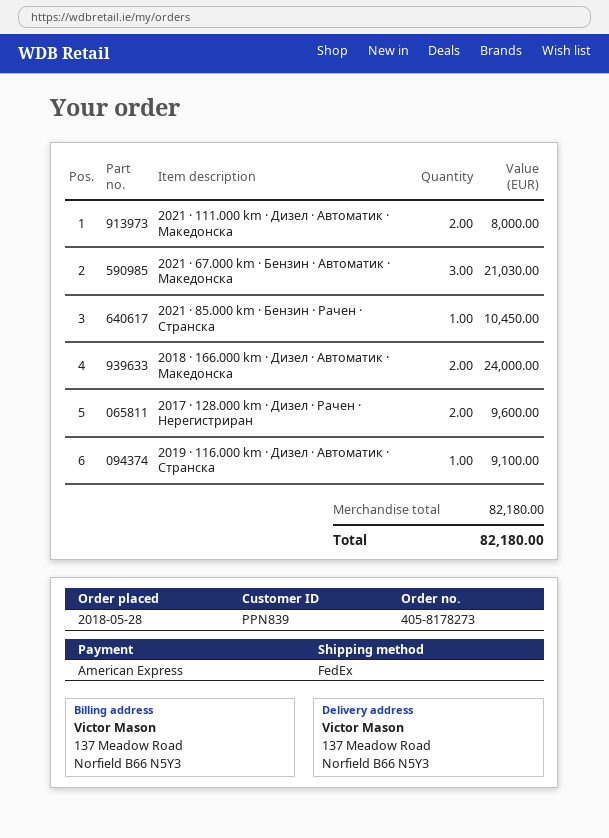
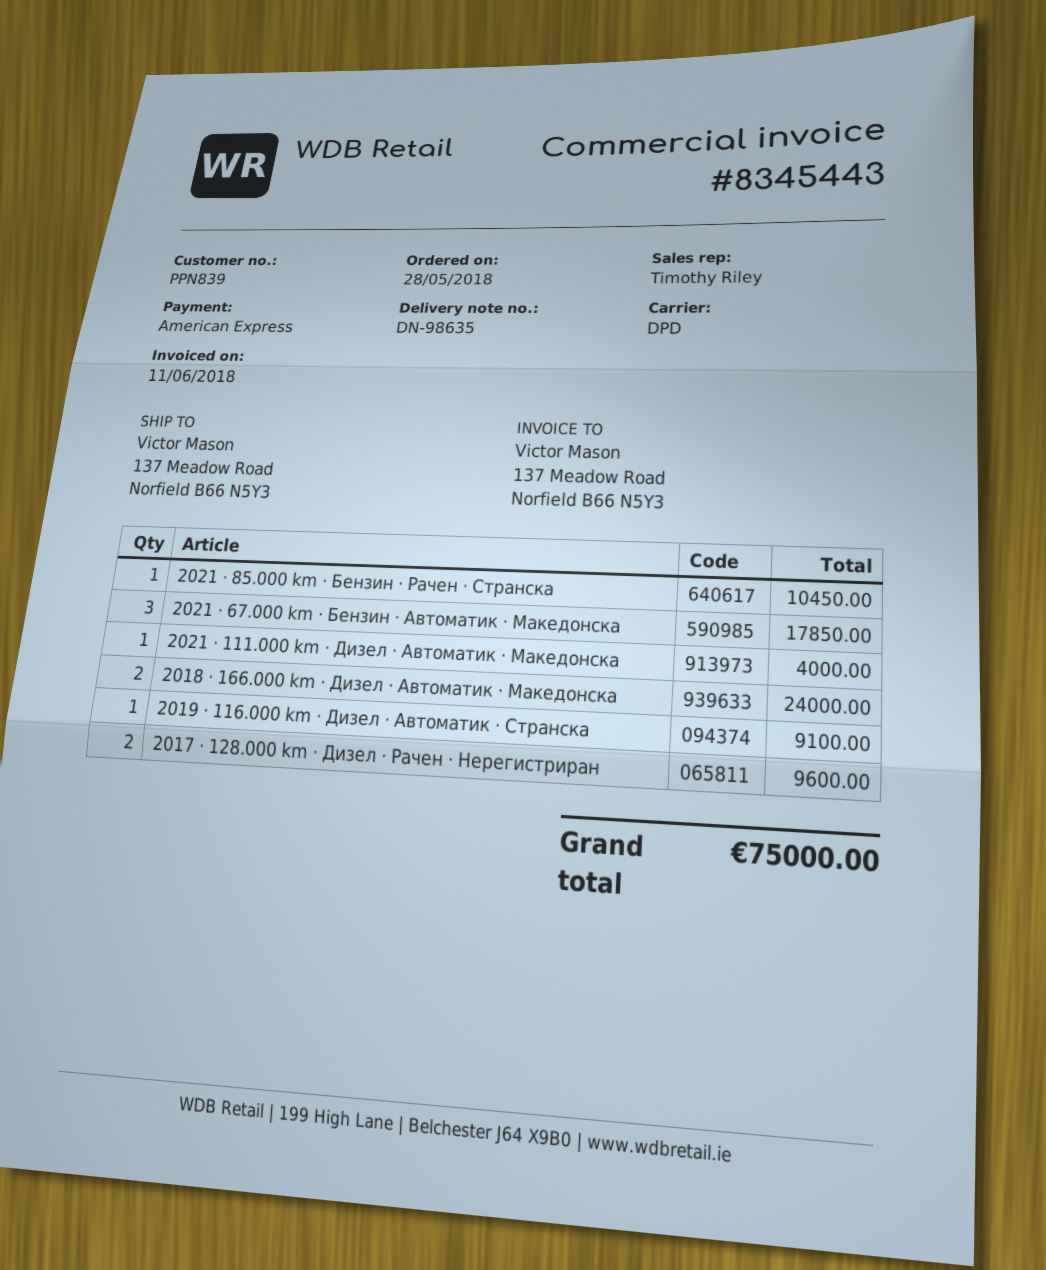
shipping method: FedEx -> DPD
2021 · 111.000 km · Дизел · Автоматик · Македонска: 2 for 8000.00 -> 1 for 4000.00
2021 · 67.000 km · Бензин · Автоматик · Македонска: 3 for 21030.00 -> 3 for 17850.00
total: 82180.00 -> 75000.00

